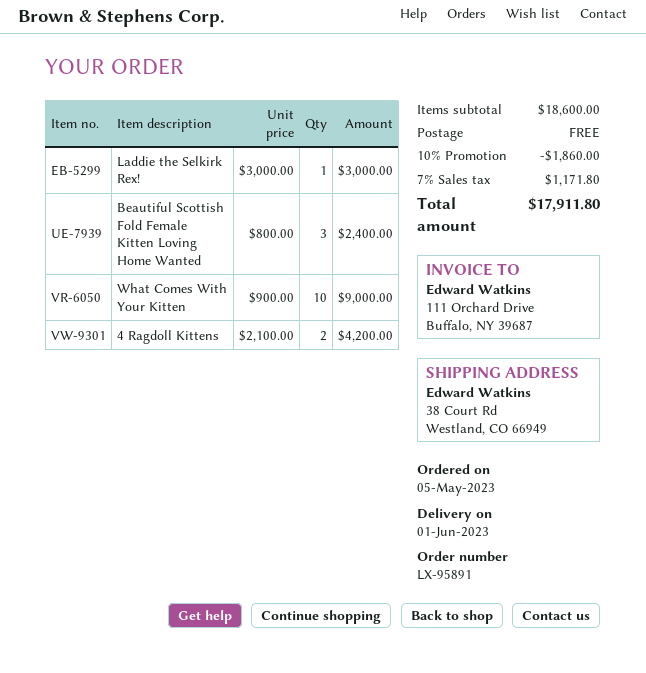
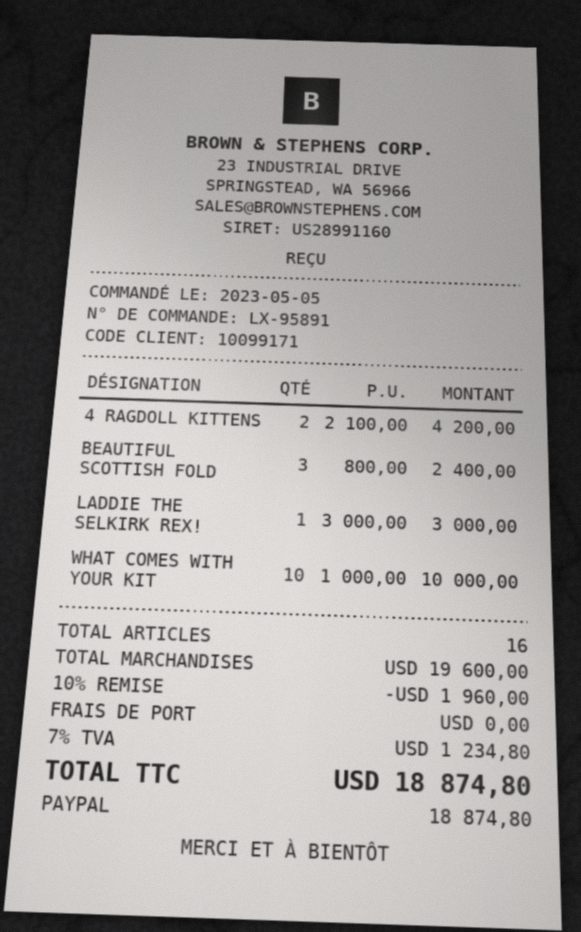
What Comes With Your Kitten: 10 x 900.00 = 9000.00 -> 10 x 1000.00 = 10000.00
subtotal: 18600.00 -> 19600.00
discount: 10% = 1860.00 -> 10% = 1960.00
tax: 7% = 1171.80 -> 7% = 1234.80
total: 17911.80 -> 18874.80

